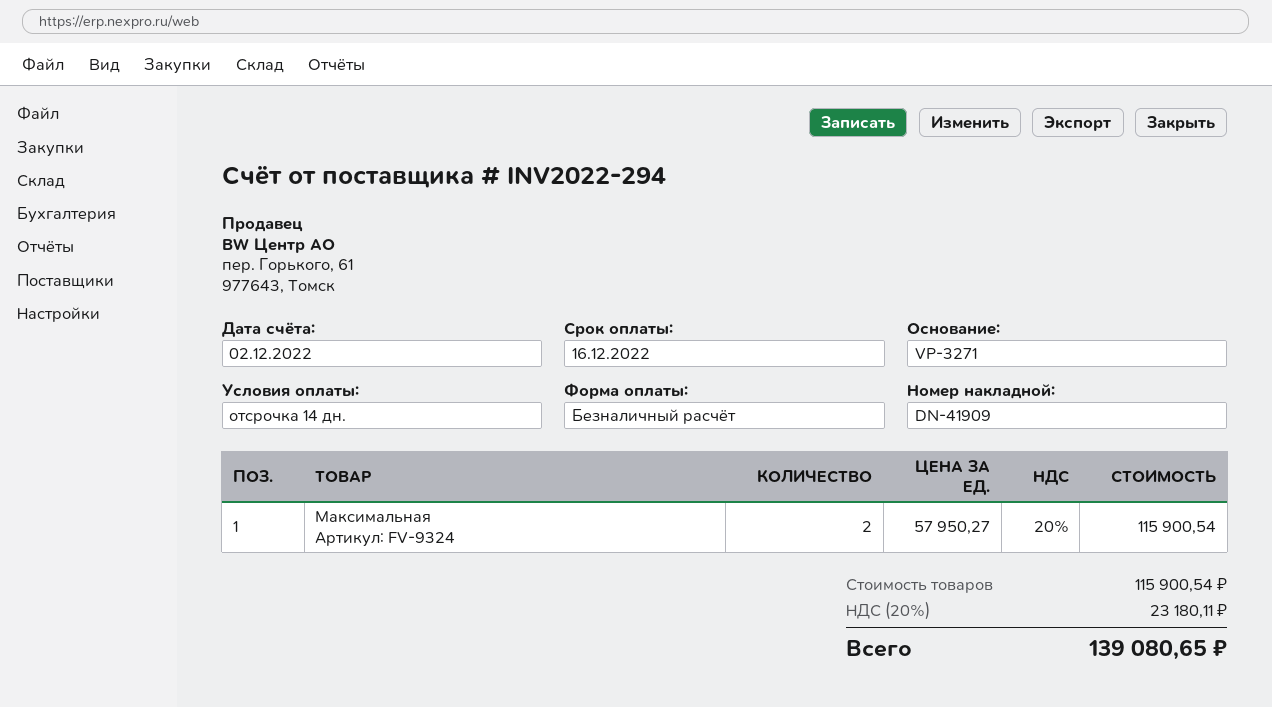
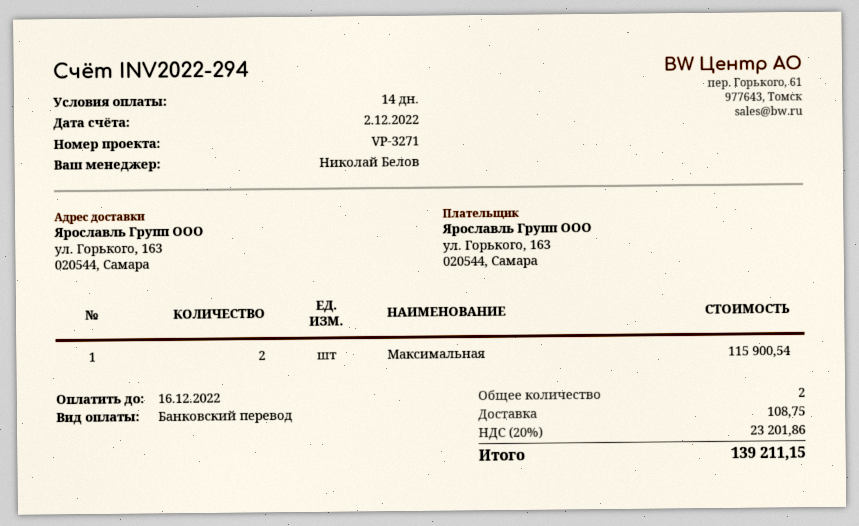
shipping: none -> 108.75
tax: 20% = 23180.11 -> 20% = 23201.86
total: 139080.65 -> 139211.15

